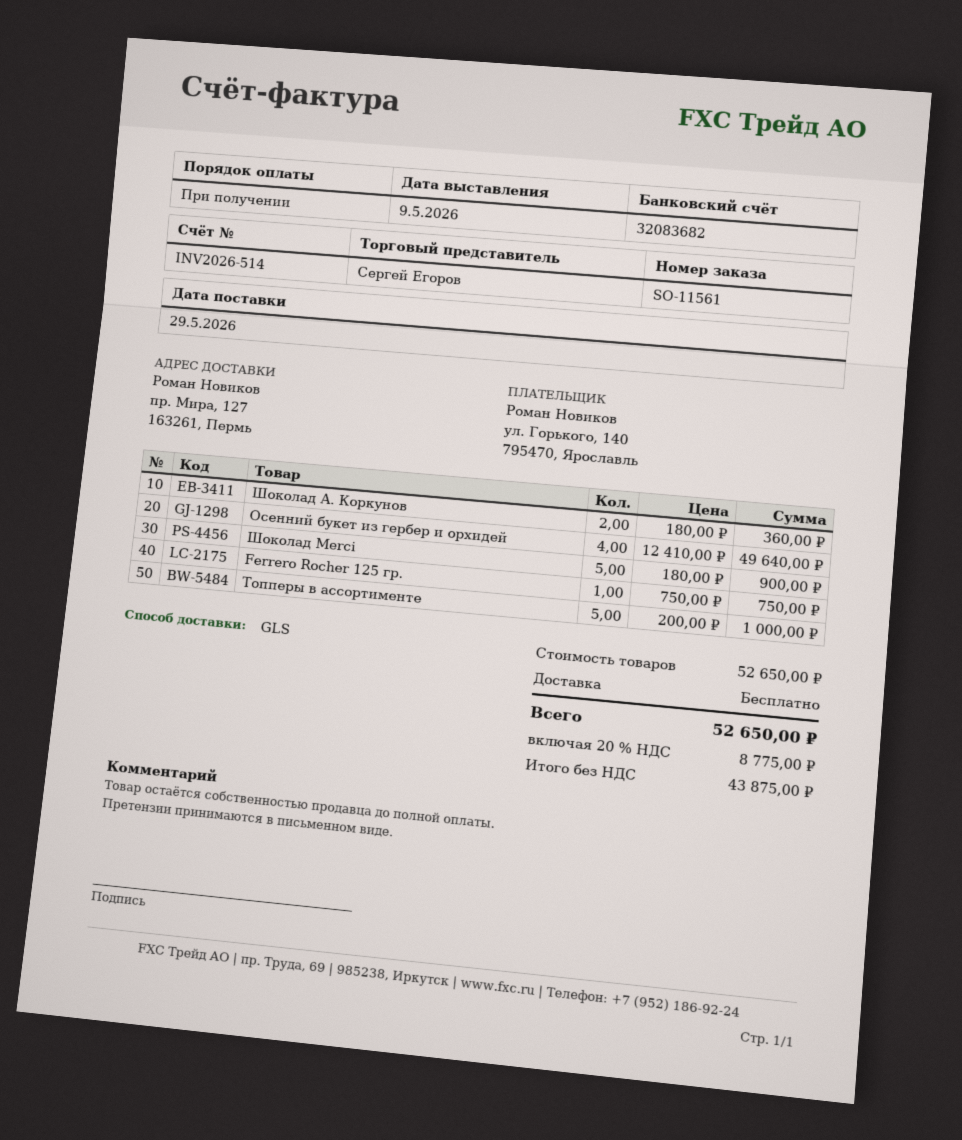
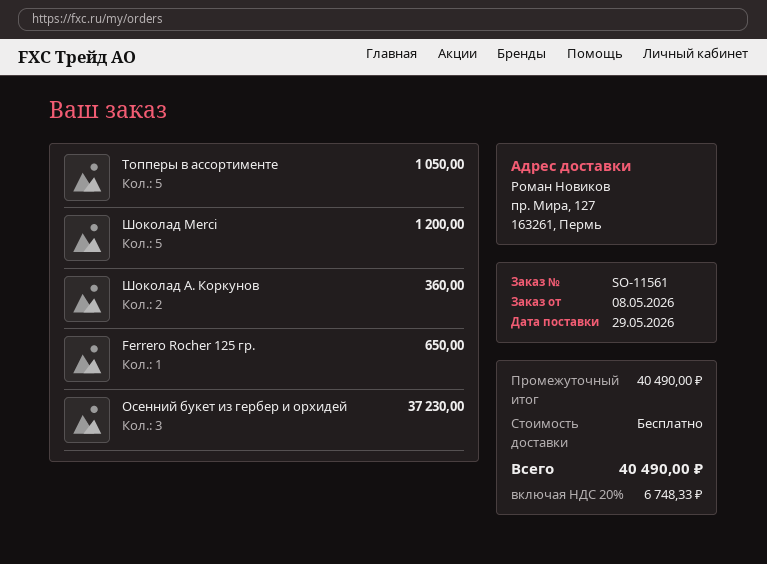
Осенний букет из гербер и орхидей: 4 for 49640.00 -> 3 for 37230.00
Шоколад Merci: 5 for 900.00 -> 5 for 1200.00
Ferrero Rocher 125 гр.: 1 for 750.00 -> 1 for 650.00
Топперы в ассортименте: 5 for 1000.00 -> 5 for 1050.00
subtotal: 52650.00 -> 40490.00
tax: 20% = 8775.00 -> 20% = 6748.33
total: 52650.00 -> 40490.00

